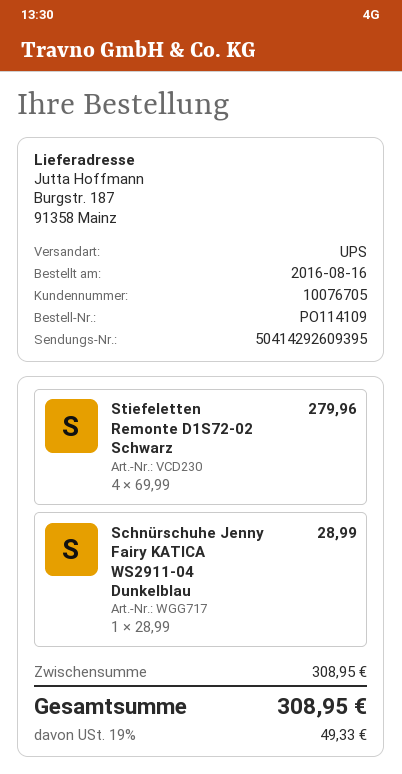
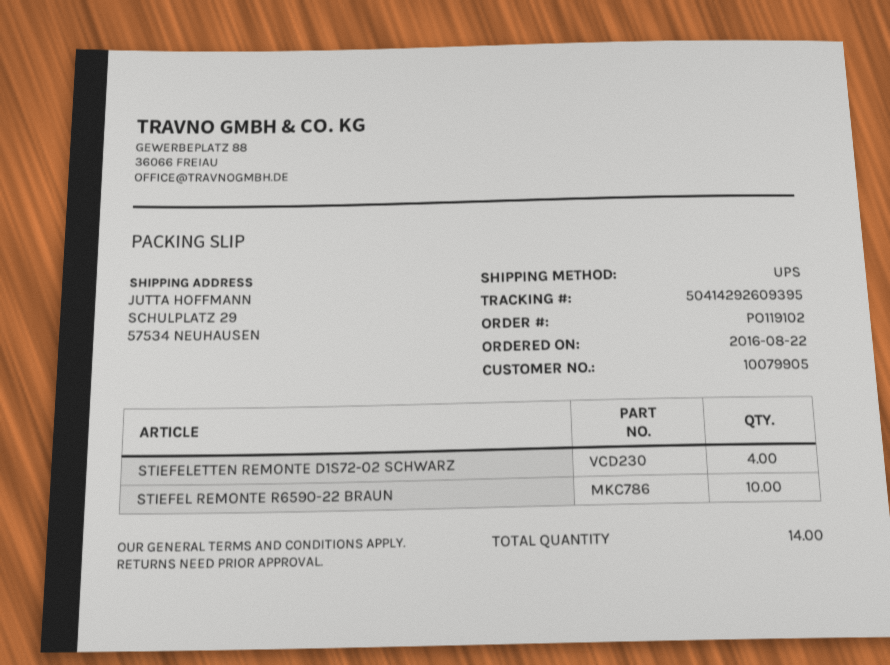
order number: PO114109 -> PO119102
order date: 2016-08-16 -> 2016-08-22
customer number: 10076705 -> 10079905
ship to: Burgstr. 187, 91358 Mainz -> SCHULPLATZ 29, 57534 NEUHAUSEN
Schnürschuhe Jenny Fairy KATICA WS2911-04 Dunkelblau: 1 -> none
STIEFEL REMONTE R6590-22 BRAUN: none -> 10

